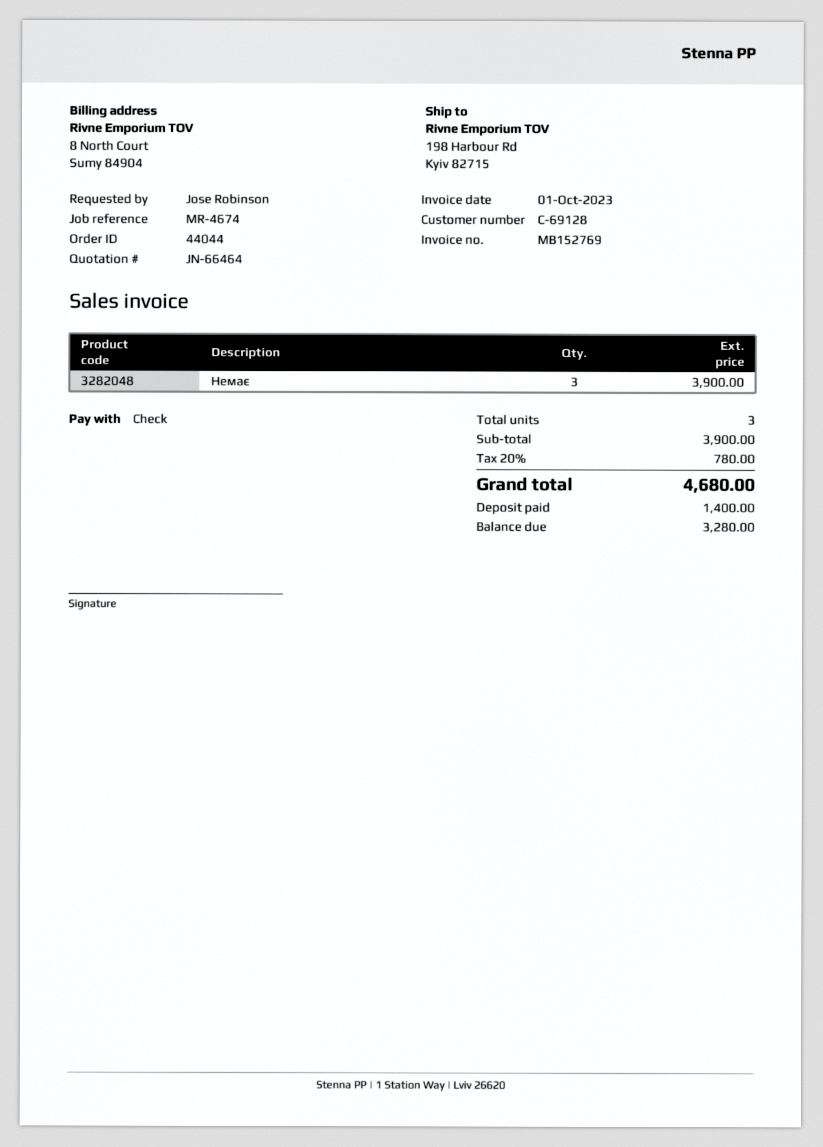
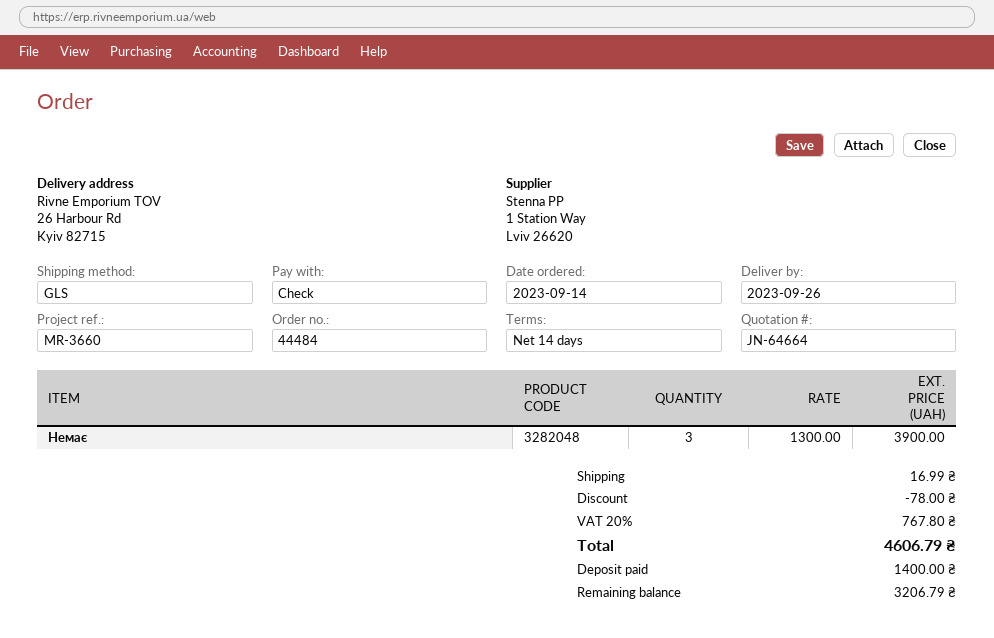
quote number: JN-66464 -> JN-64664
order number: 44044 -> 44484
reference: MR-4674 -> MR-3660
ship to: 198 Harbour Rd, Kyiv 82715 -> 26 Harbour Rd, Kyiv 82715
discount: none -> 78.00
shipping: none -> 16.99
tax: 20% = 780.00 -> 20% = 767.80
total: 4680.00 -> 4606.79
balance: 3280.00 -> 3206.79

